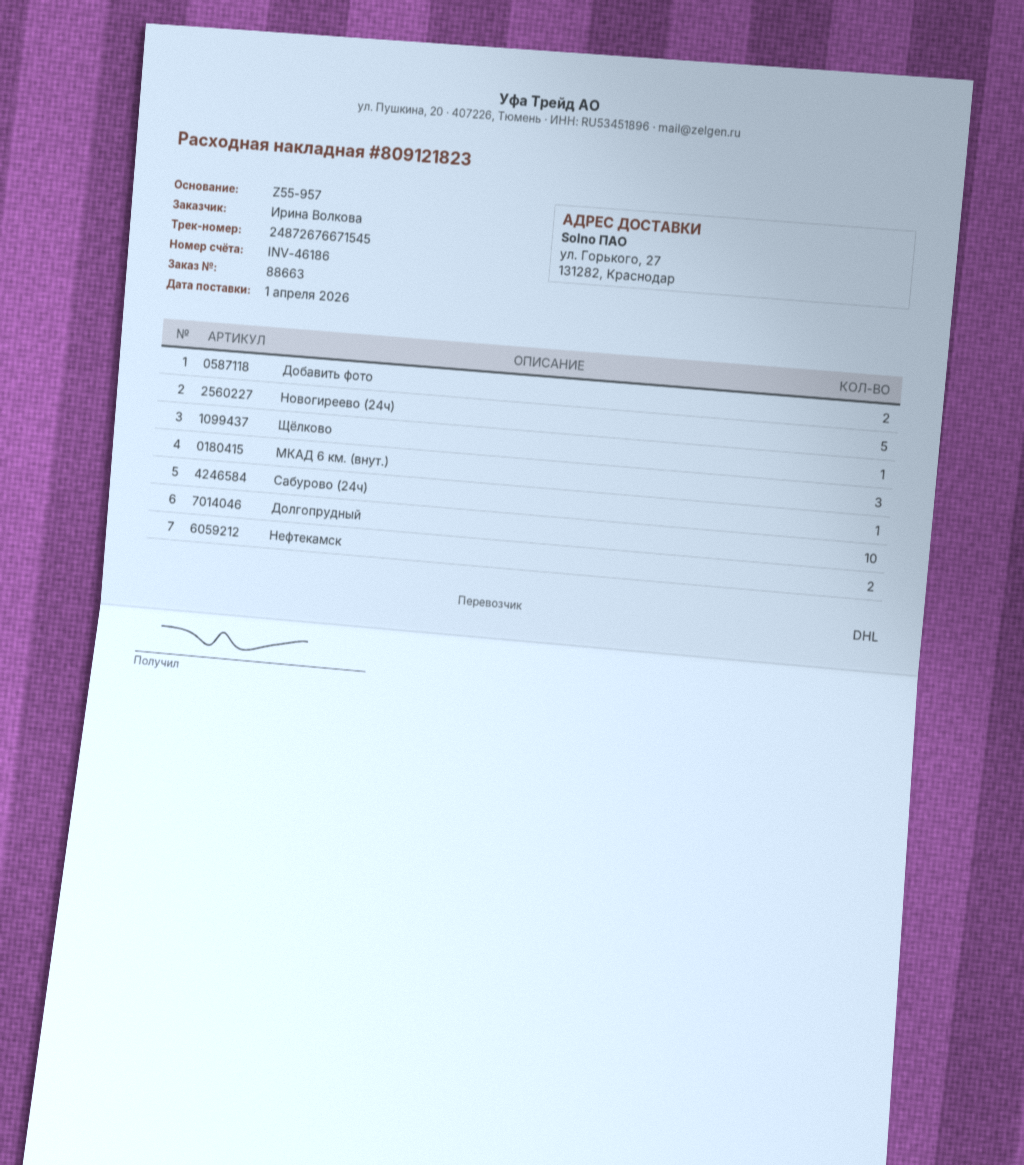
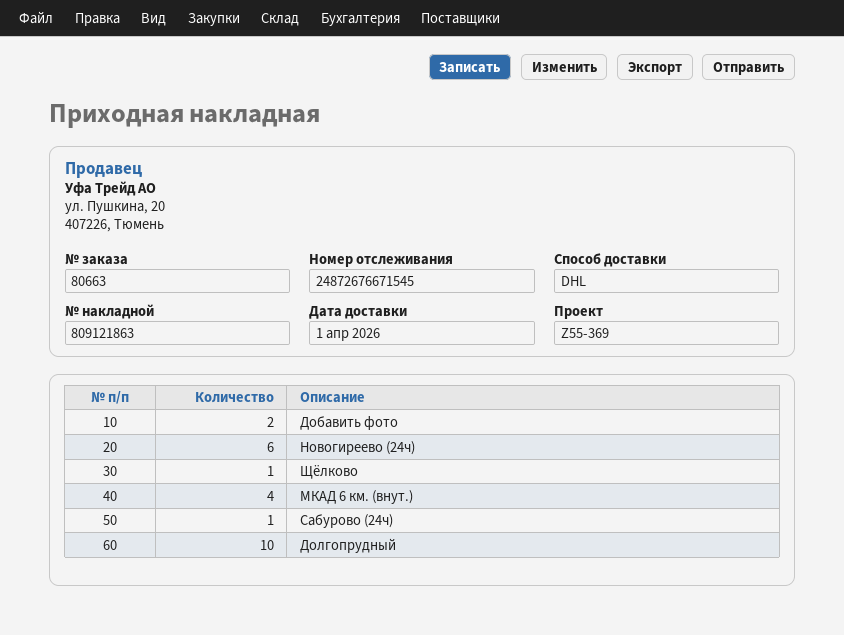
order number: 88663 -> 80663
delivery note number: 809121823 -> 809121863
reference: Z55-957 -> Z55-369
Новогиреево (24ч): 5 -> 6
МКАД 6 км. (внут.): 3 -> 4
Нефтекамск: 2 -> none

